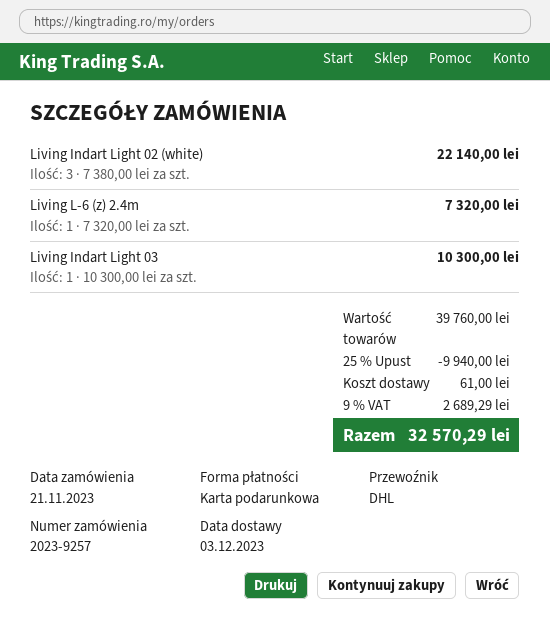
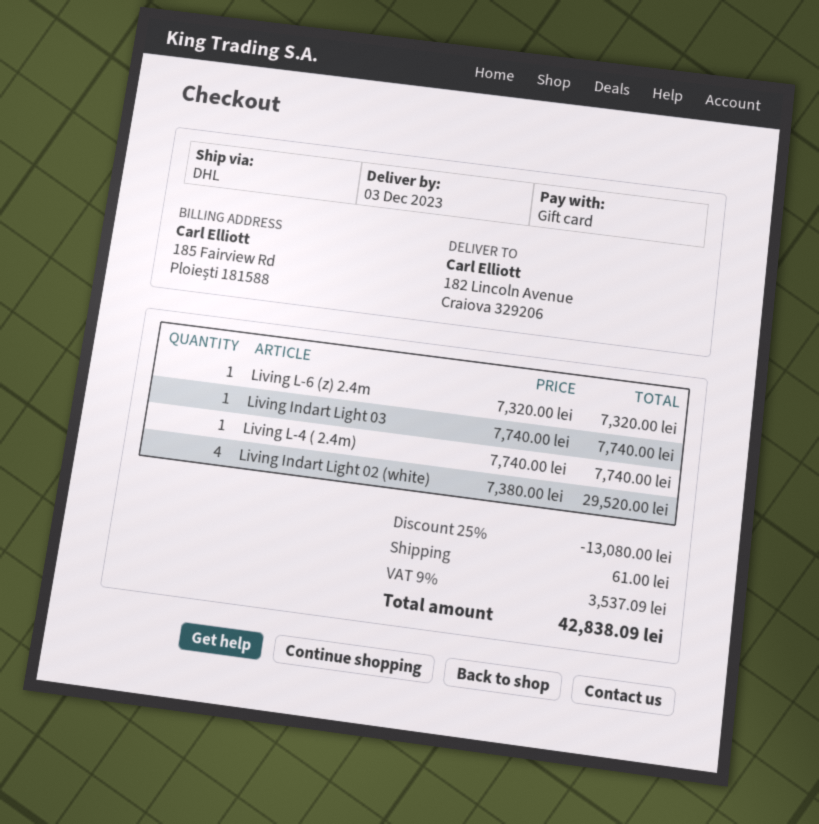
Living Indart Light 02 (white): 3 x 7380.00 = 22140.00 -> 4 x 7380.00 = 29520.00
Living Indart Light 03: 1 x 10300.00 = 10300.00 -> 1 x 7740.00 = 7740.00
Living L-4 ( 2.4m): none -> 1 x 7740.00 = 7740.00
discount: 25% = 9940.00 -> 25% = 13080.00
tax: 9% = 2689.29 -> 9% = 3537.09
total: 32570.29 -> 42838.09

